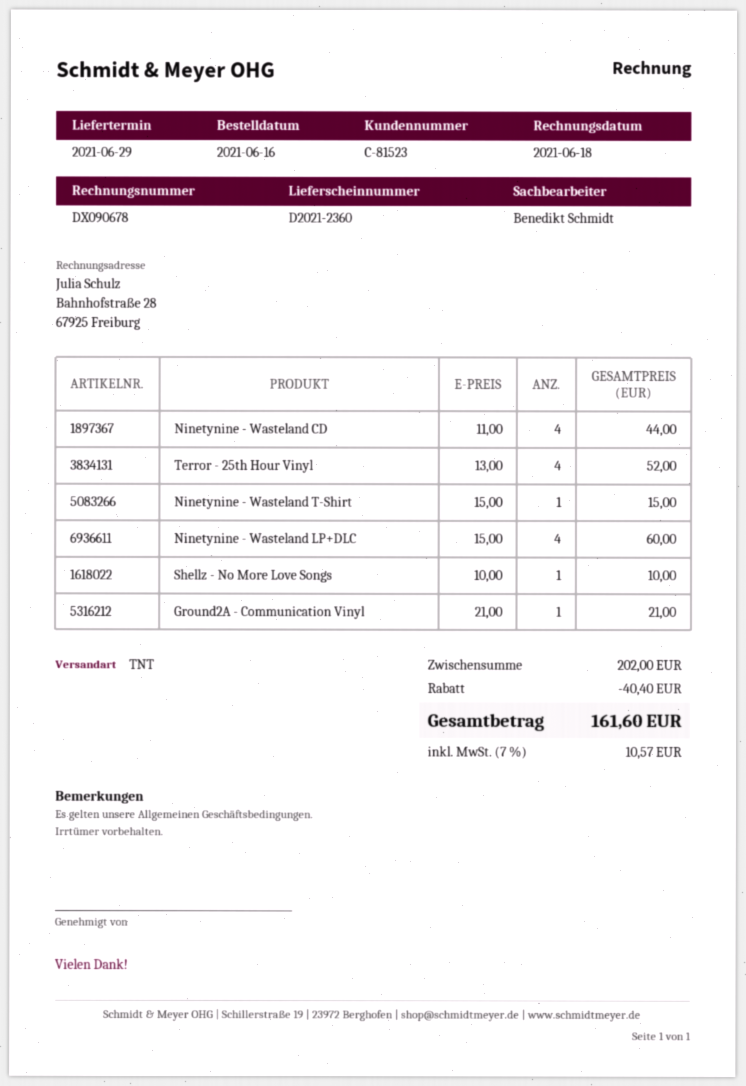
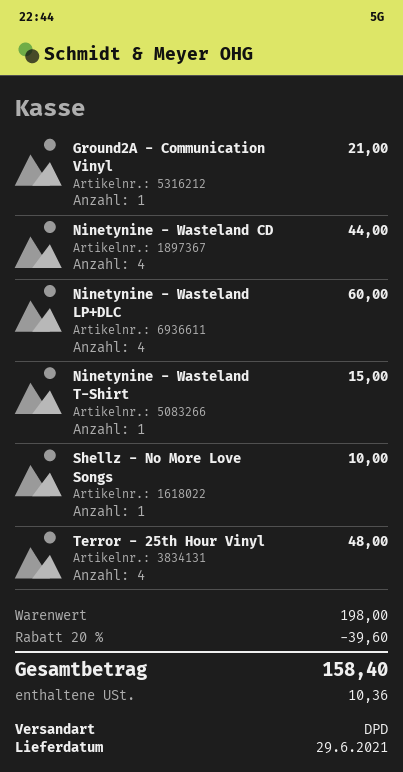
shipping method: TNT -> DPD
Terror - 25th Hour Vinyl: 4 for 52.00 -> 4 for 48.00
subtotal: 202.00 -> 198.00
discount: 40.40 -> 39.60
tax: 10.57 -> 10.36
total: 161.60 -> 158.40

